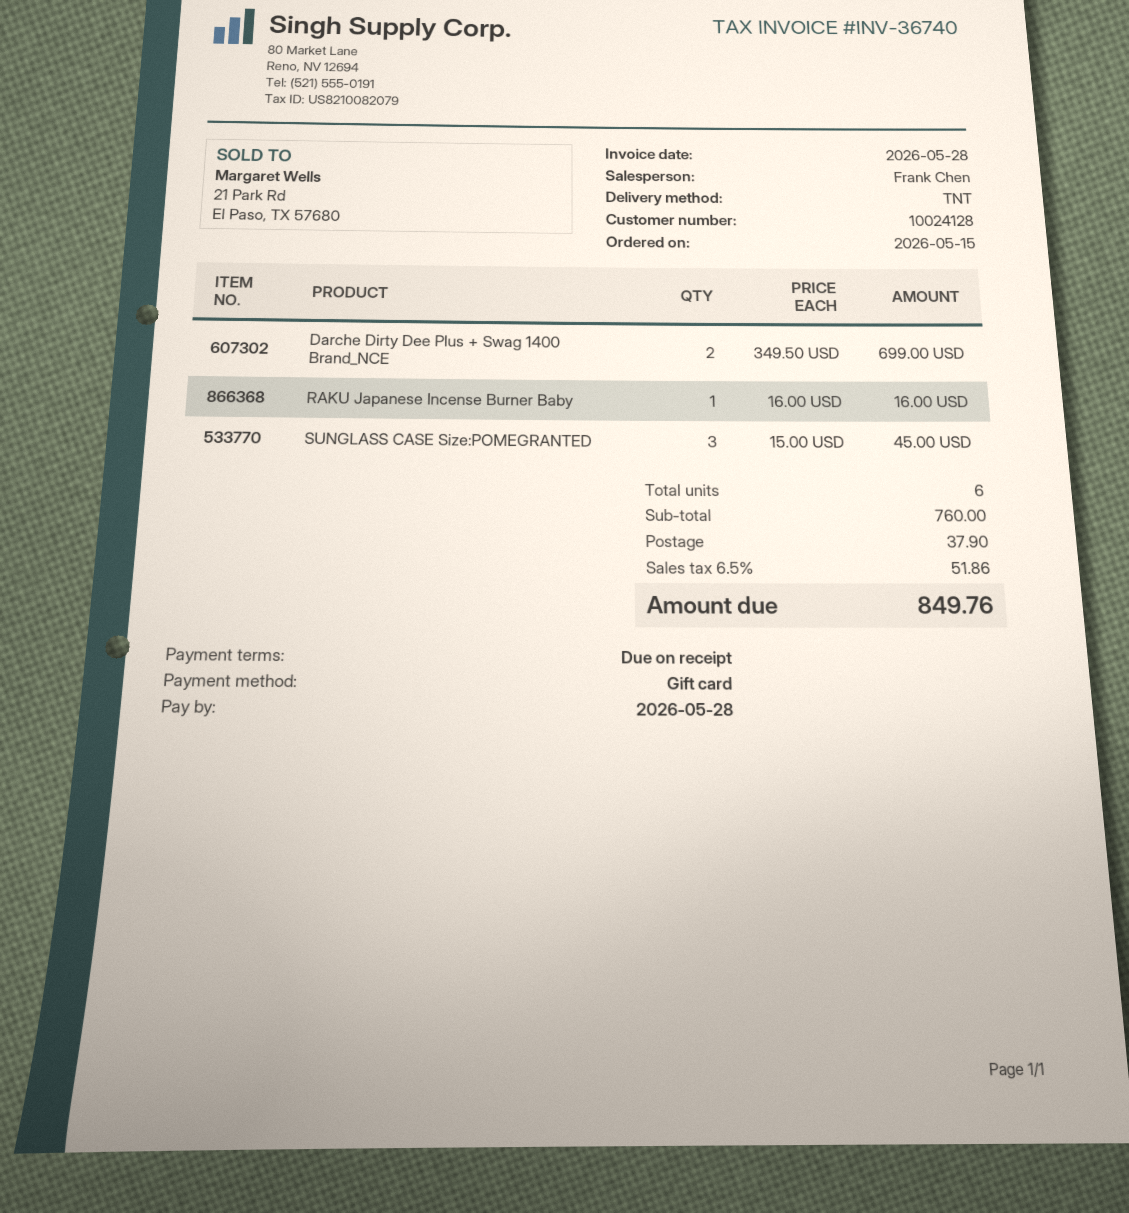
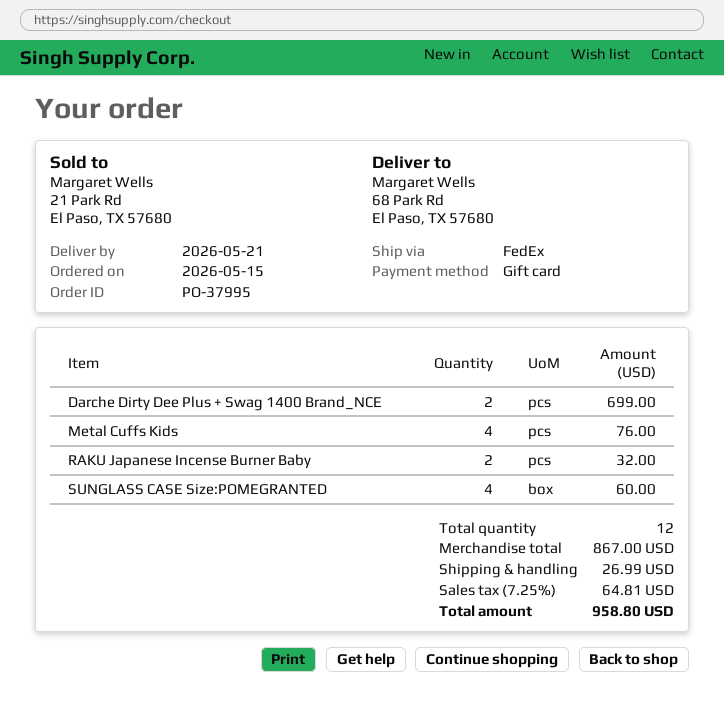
shipping method: TNT -> FedEx
RAKU Japanese Incense Burner Baby: 1 for 16.00 -> 2 for 32.00
SUNGLASS CASE Size:POMEGRANTED: 3 for 45.00 -> 4 for 60.00
Metal Cuffs Kids: none -> 4 for 76.00
total quantity: 6 -> 12
subtotal: 760.00 -> 867.00
shipping: 37.90 -> 26.99
tax: 6.5% = 51.86 -> 7.25% = 64.81
total: 849.76 -> 958.80

